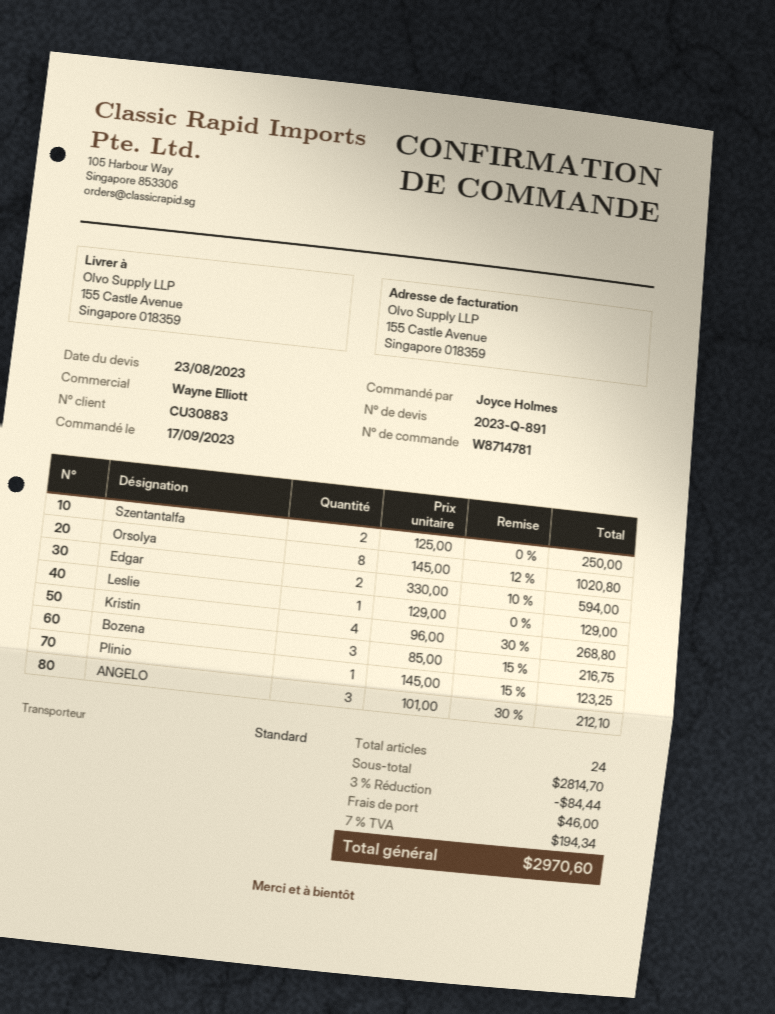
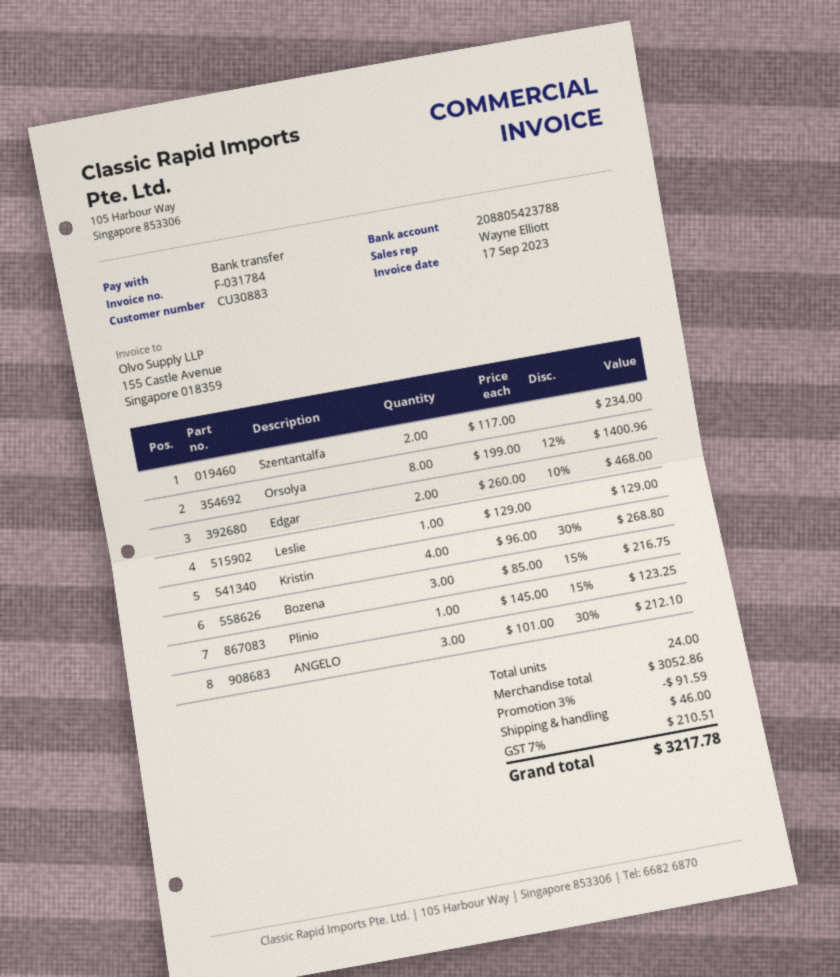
Szentantalfa: 2 x 125.00 = 250.00 -> 2 x 117.00 = 234.00
Orsolya: 8 x 145.00 - 12% = 1020.80 -> 8 x 199.00 - 12% = 1400.96
Edgar: 2 x 330.00 - 10% = 594.00 -> 2 x 260.00 - 10% = 468.00
subtotal: 2814.70 -> 3052.86
discount: 3% = 84.44 -> 3% = 91.59
tax: 7% = 194.34 -> 7% = 210.51
total: 2970.60 -> 3217.78

